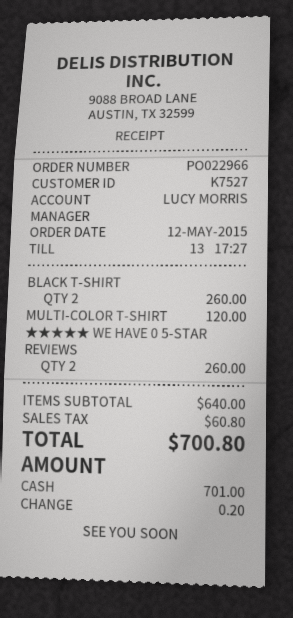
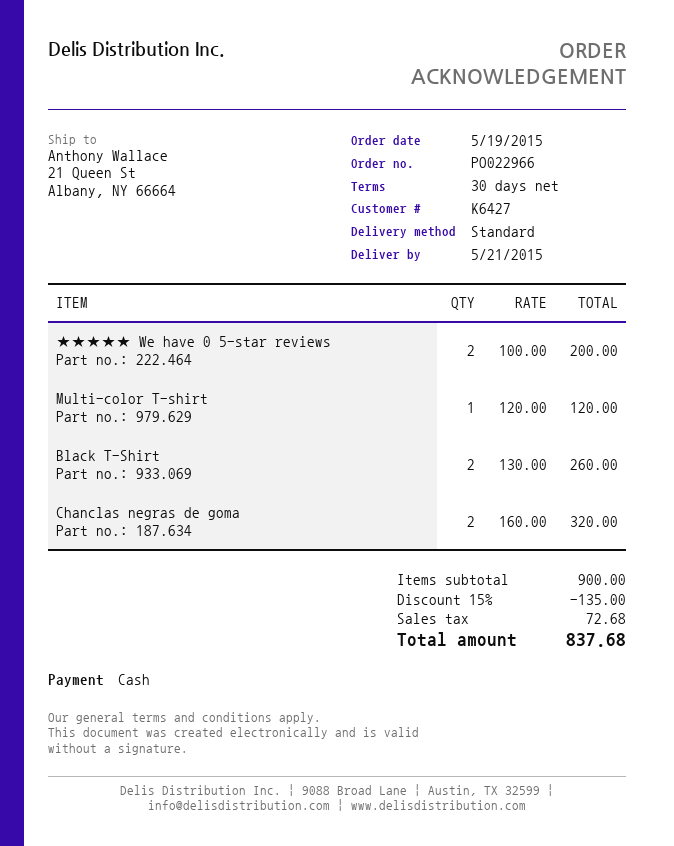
order date: 2015-05-12 -> 2015-05-19
customer number: K7527 -> K6427
★★★★★ WE HAVE 0 5-STAR REVIEWS: 2 for 260.00 -> 2 for 200.00
Chanclas negras de goma: none -> 2 for 320.00
subtotal: 640.00 -> 900.00
discount: none -> 15% = 135.00
tax: 60.80 -> 72.68
total: 700.80 -> 837.68

